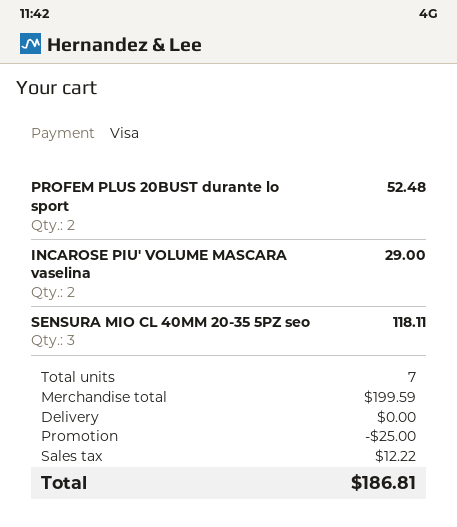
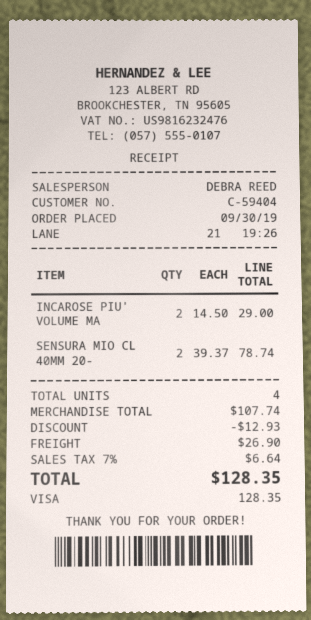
PROFEM PLUS 20BUST durante lo sport: 2 for 52.48 -> none
SENSURA MIO CL 40MM 20-35 5PZ seo: 3 for 118.11 -> 2 for 78.74
total quantity: 7 -> 4
subtotal: 199.59 -> 107.74
discount: 25.00 -> 12.93
shipping: 0.00 -> 26.90
tax: 12.22 -> 6.64
total: 186.81 -> 128.35

